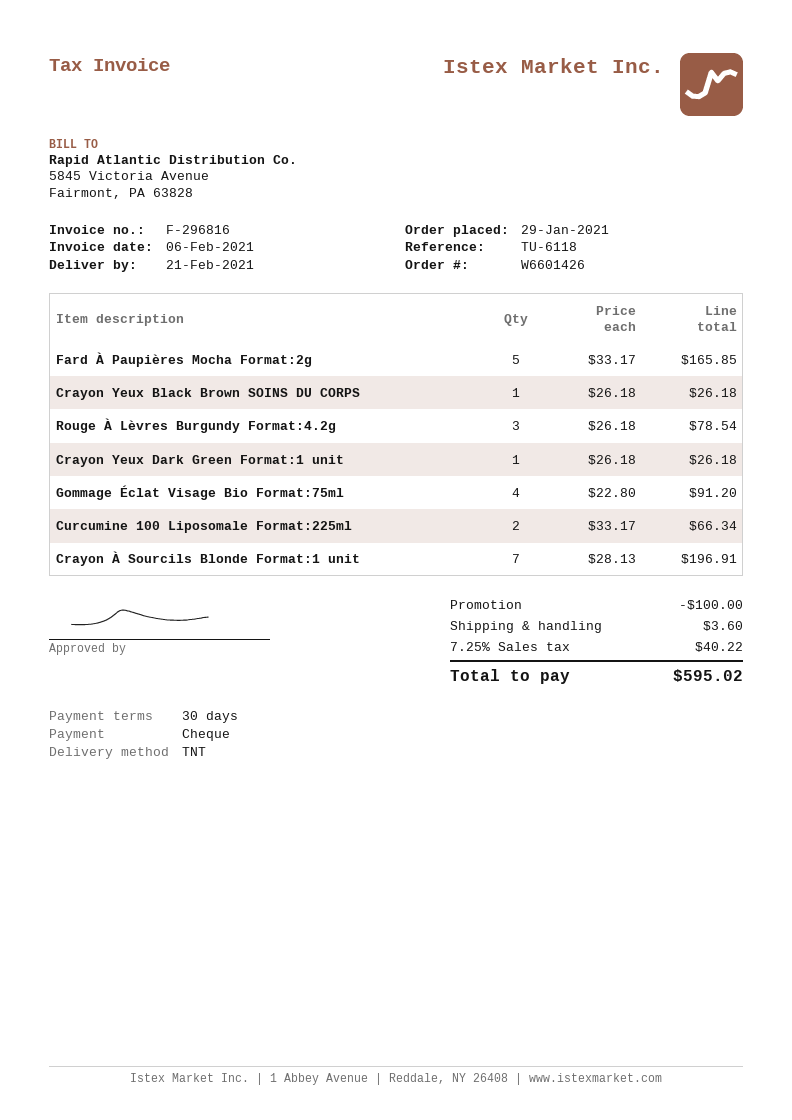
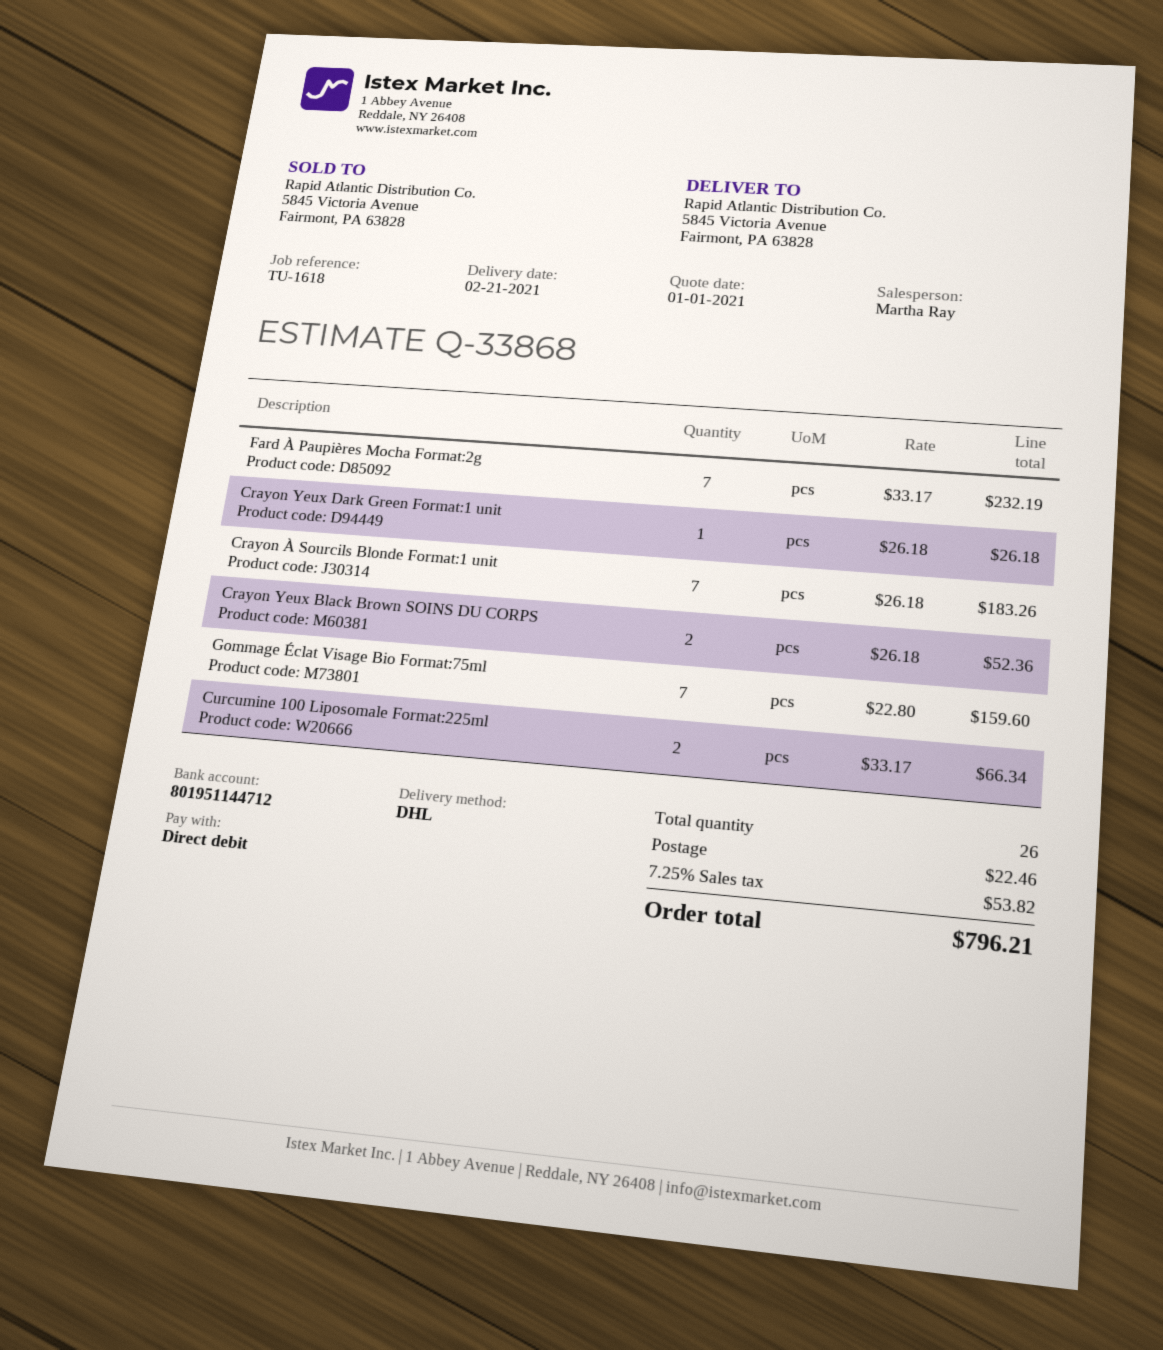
reference: TU-6118 -> TU-1618
payment method: cheque -> direct debit
shipping method: TNT -> DHL
Fard À Paupières Mocha Format:2g: 5 x 33.17 = 165.85 -> 7 x 33.17 = 232.19
Crayon Yeux Black Brown SOINS DU CORPS: 1 x 26.18 = 26.18 -> 2 x 26.18 = 52.36
Rouge À Lèvres Burgundy Format:4.2g: 3 x 26.18 = 78.54 -> none
Gommage Éclat Visage Bio Format:75ml: 4 x 22.80 = 91.20 -> 7 x 22.80 = 159.60
Crayon À Sourcils Blonde Format:1 unit: 7 x 28.13 = 196.91 -> 7 x 26.18 = 183.26
discount: 100.00 -> none
shipping: 3.60 -> 22.46
tax: 7.25% = 40.22 -> 7.25% = 53.82
total: 595.02 -> 796.21

